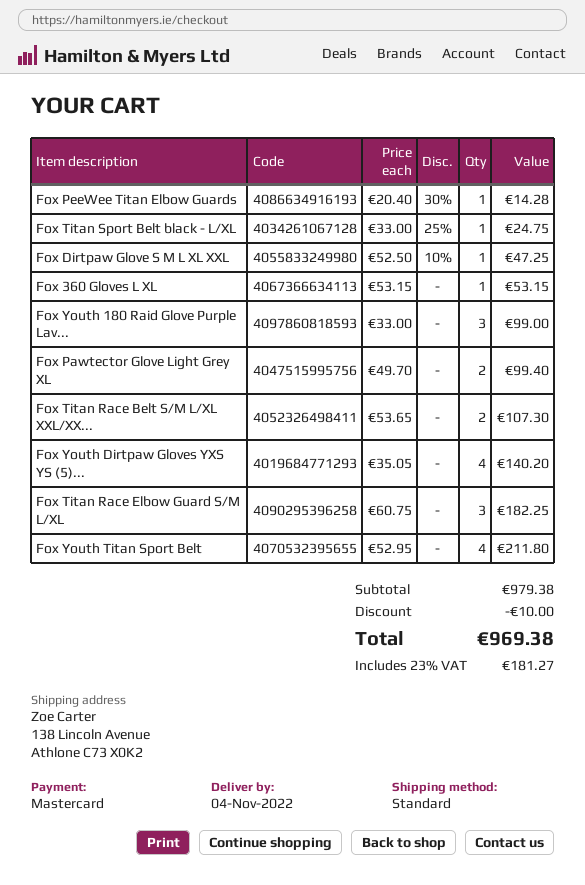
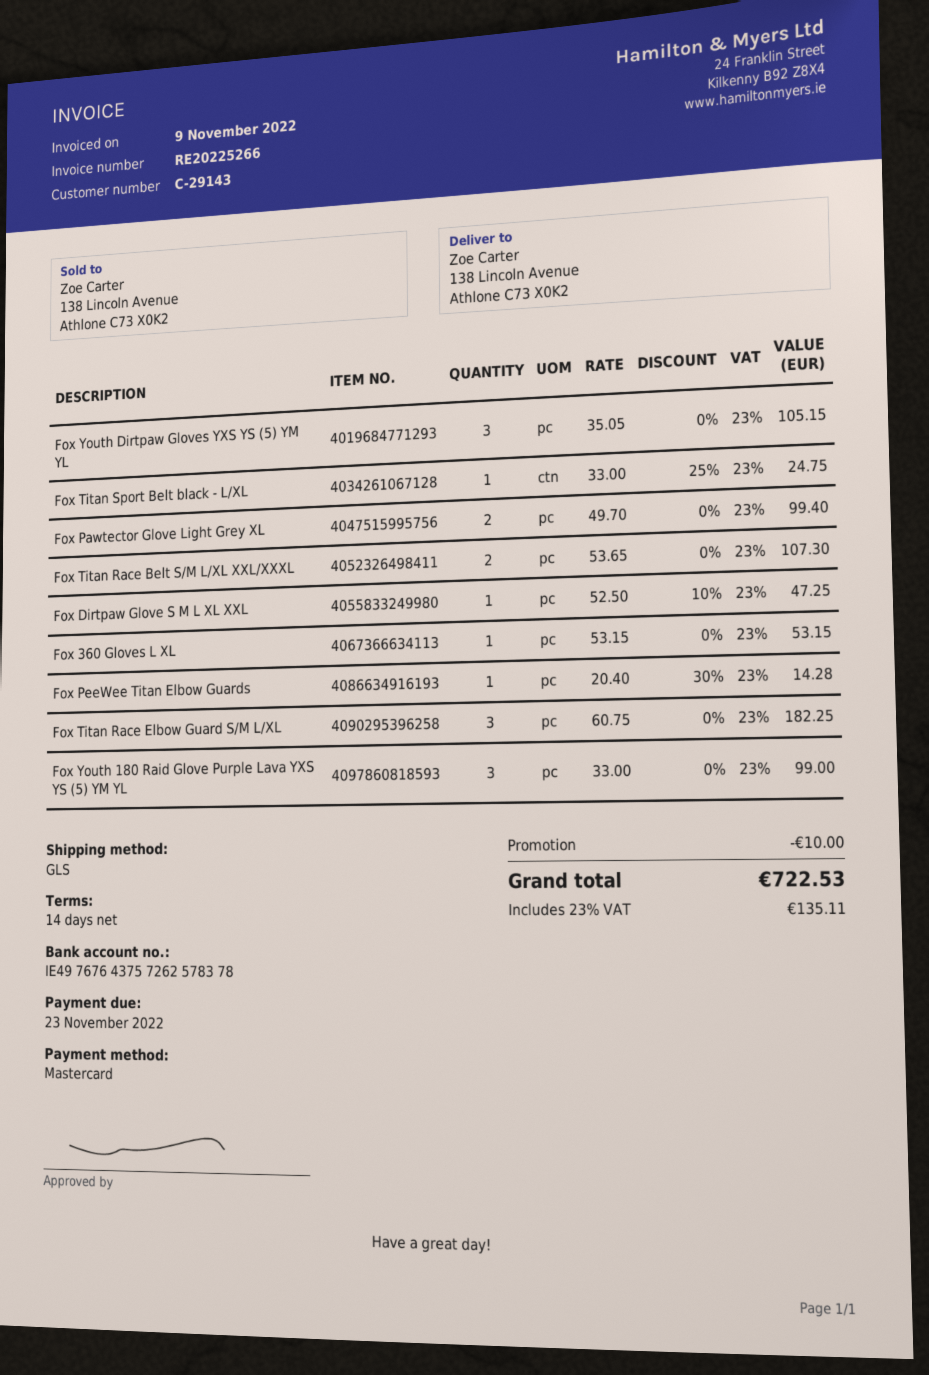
shipping method: standard -> GLS
Fox Youth Dirtpaw Gloves YXS YS (5)...: 4 x 35.05 = 140.20 -> 3 x 35.05 = 105.15
Fox Youth Titan Sport Belt: 4 x 52.95 = 211.80 -> none
tax: 23% = 181.27 -> 23% = 135.11
total: 969.38 -> 722.53

